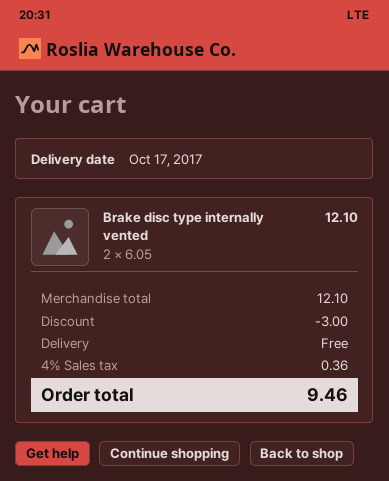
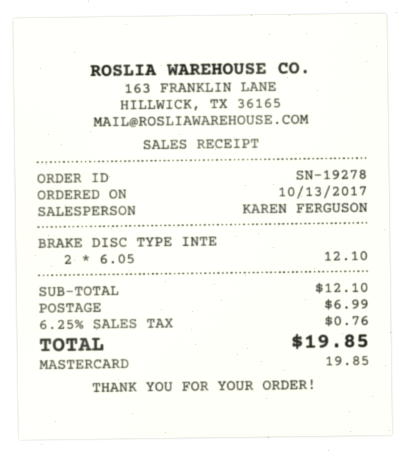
discount: 3.00 -> none
shipping: 0.00 -> 6.99
tax: 4% = 0.36 -> 6.25% = 0.76
total: 9.46 -> 19.85

